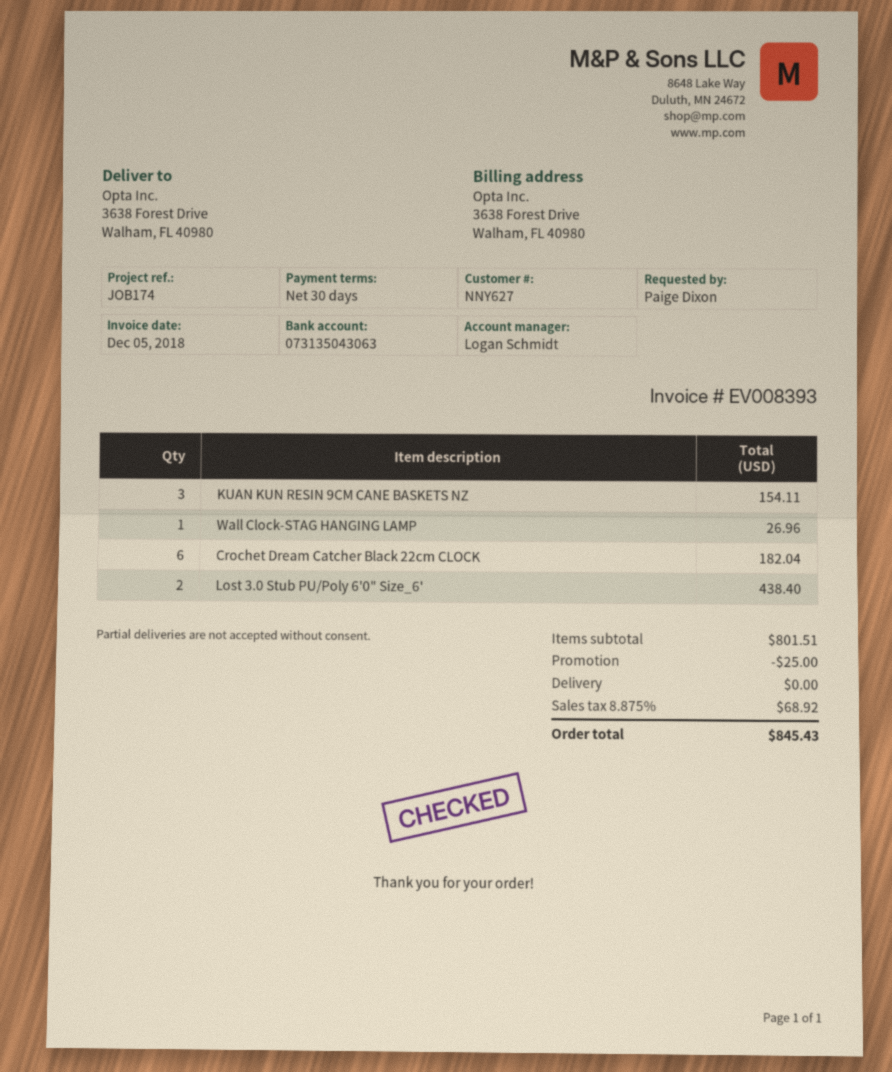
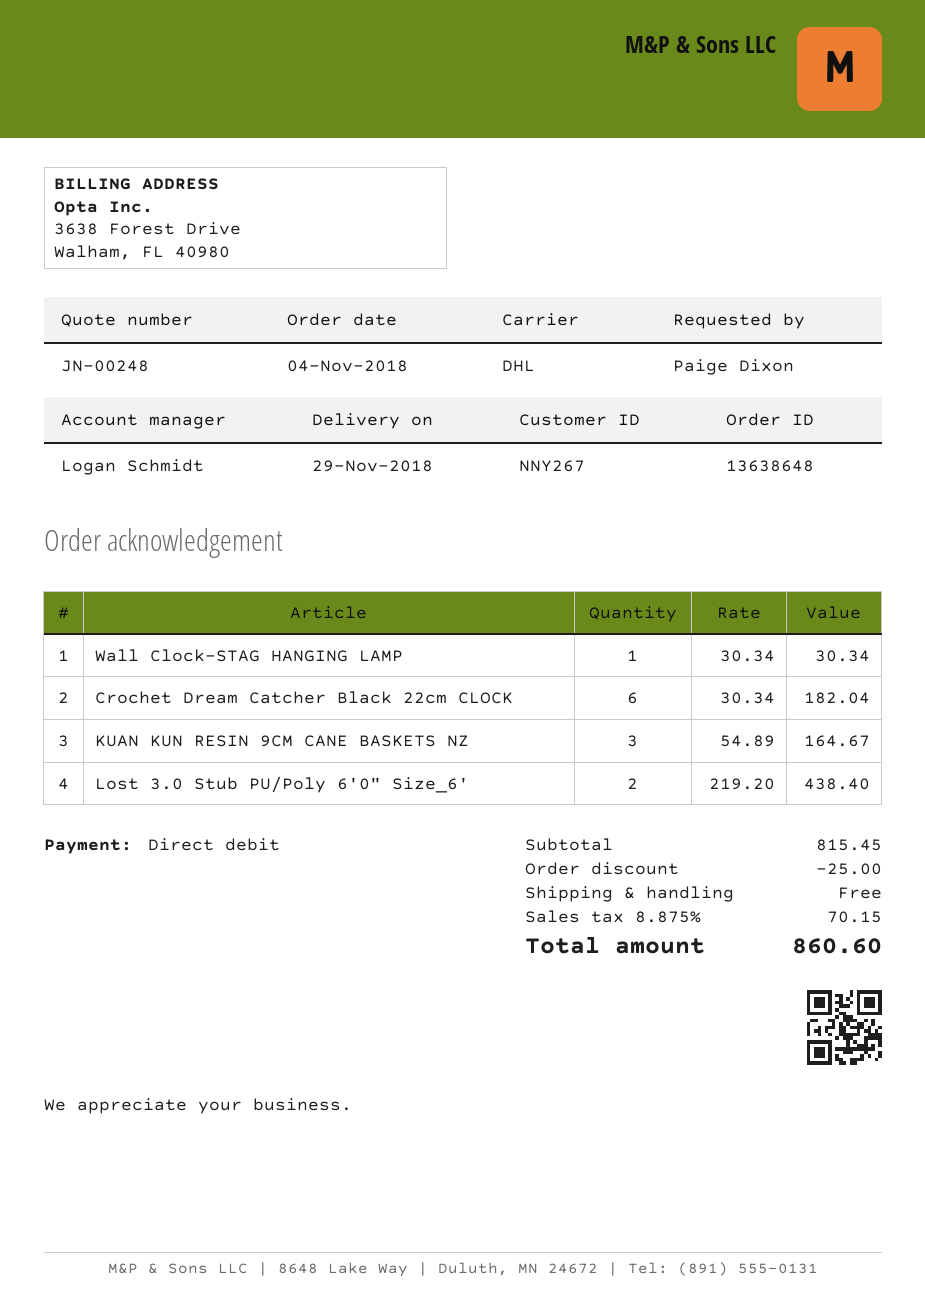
customer number: NNY627 -> NNY267
KUAN KUN RESIN 9CM CANE BASKETS NZ: 3 for 154.11 -> 3 for 164.67
Wall Clock-STAG HANGING LAMP: 1 for 26.96 -> 1 for 30.34
subtotal: 801.51 -> 815.45
tax: 8.875% = 68.92 -> 8.875% = 70.15
total: 845.43 -> 860.60

